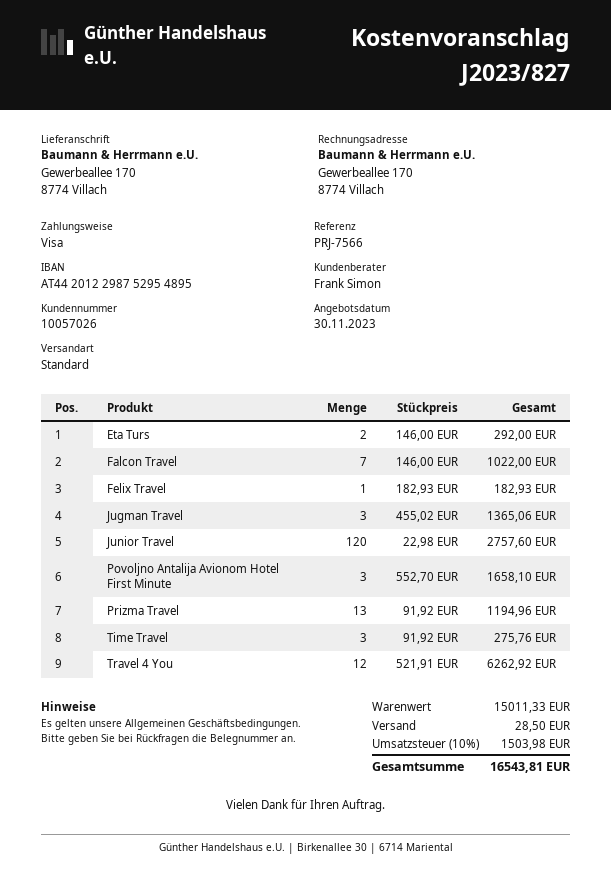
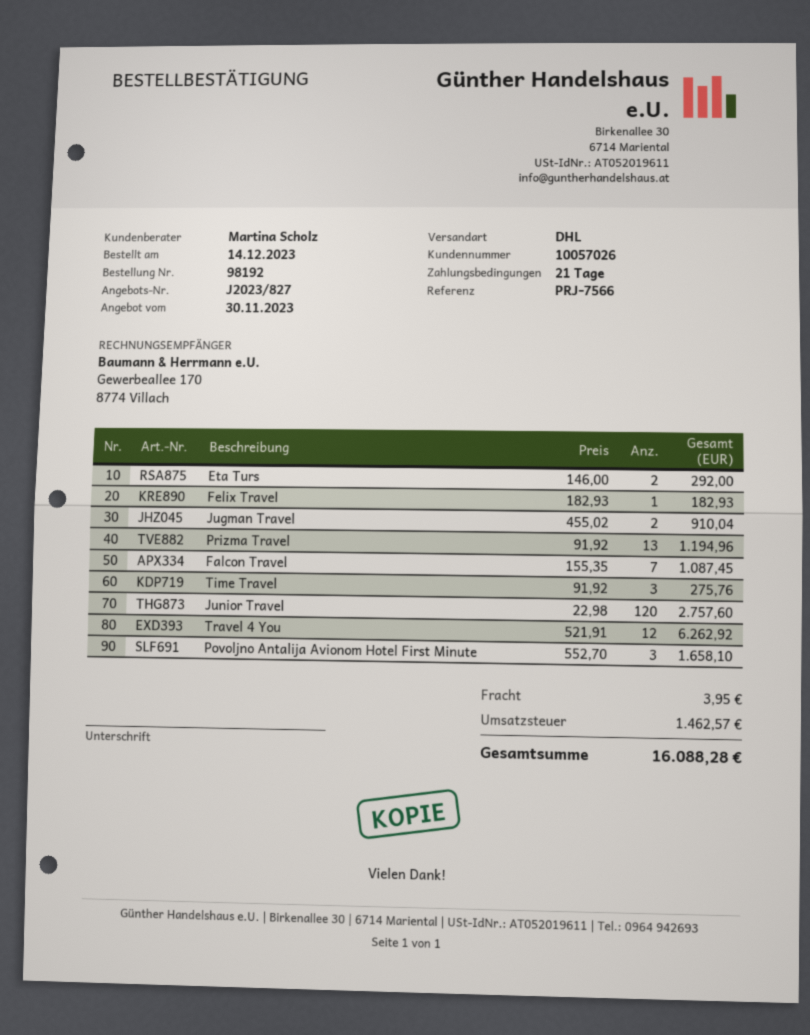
sales rep: Frank Simon -> Martina Scholz
shipping method: standard -> DHL
Falcon Travel: 7 x 146.00 = 1022.00 -> 7 x 155.35 = 1087.45
Jugman Travel: 3 x 455.02 = 1365.06 -> 2 x 455.02 = 910.04
shipping: 28.50 -> 3.95
tax: 1503.98 -> 1462.57
total: 16543.81 -> 16088.28

